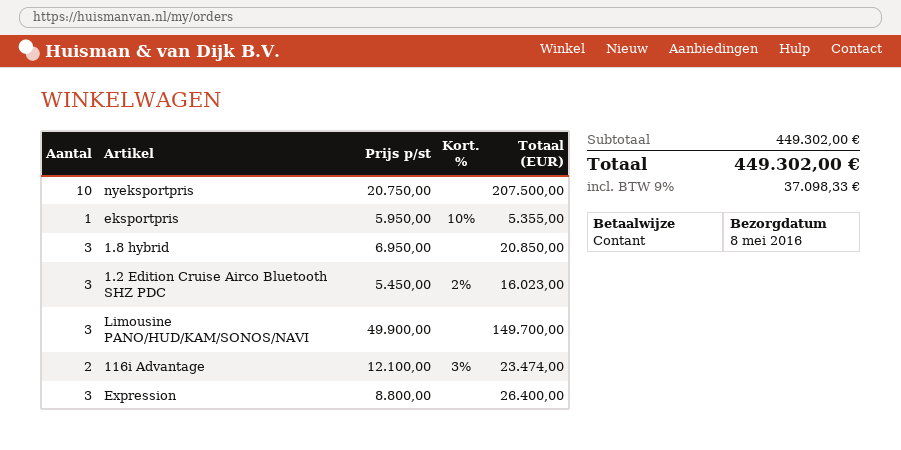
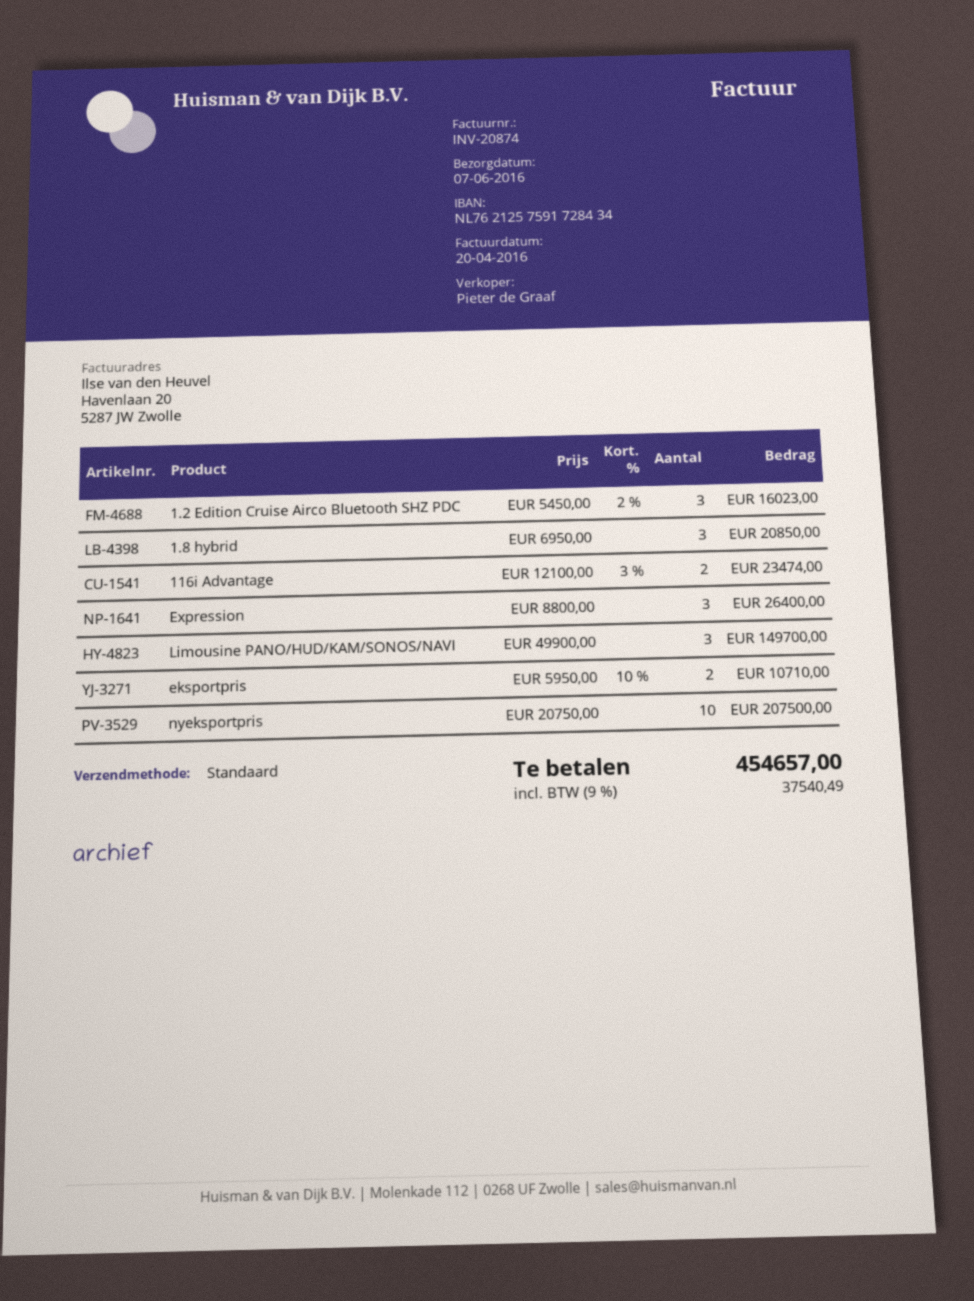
delivery date: 2016-05-08 -> 2016-06-07
eksportpris: 1 x 5950.00 - 10% = 5355.00 -> 2 x 5950.00 - 10% = 10710.00
tax: 9% = 37098.33 -> 9% = 37540.49
total: 449302.00 -> 454657.00

